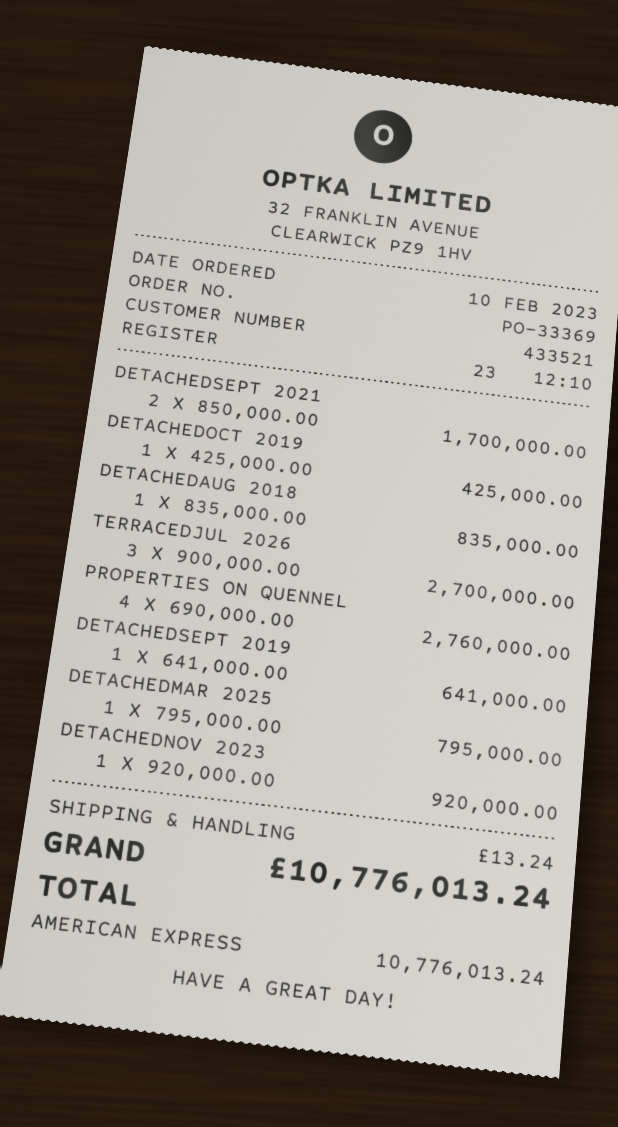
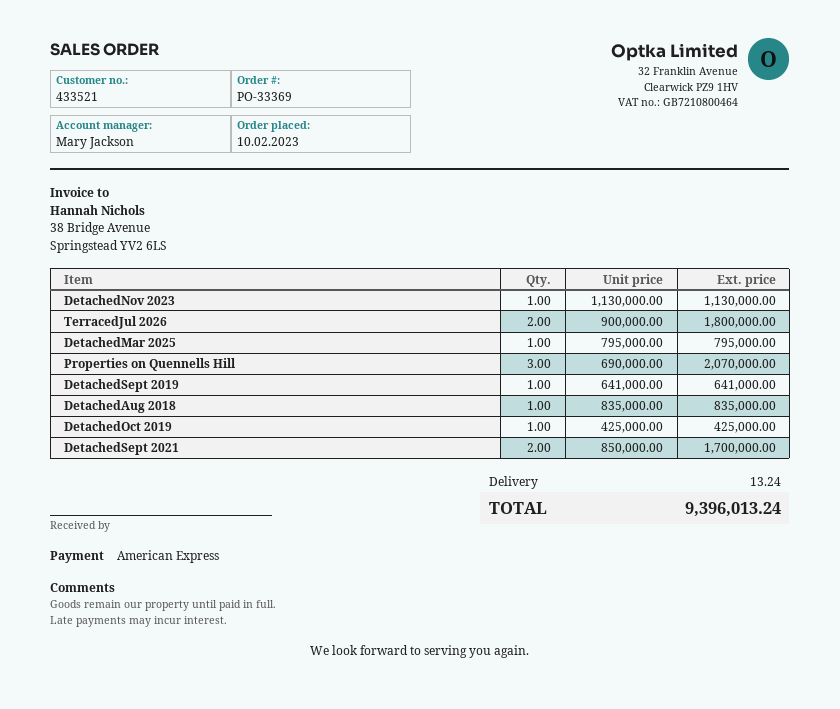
TERRACEDJUL 2026: 3 x 900000.00 = 2700000.00 -> 2 x 900000.00 = 1800000.00
PROPERTIES ON QUENNEL: 4 x 690000.00 = 2760000.00 -> 3 x 690000.00 = 2070000.00
DETACHEDNOV 2023: 1 x 920000.00 = 920000.00 -> 1 x 1130000.00 = 1130000.00
total: 10776013.24 -> 9396013.24

